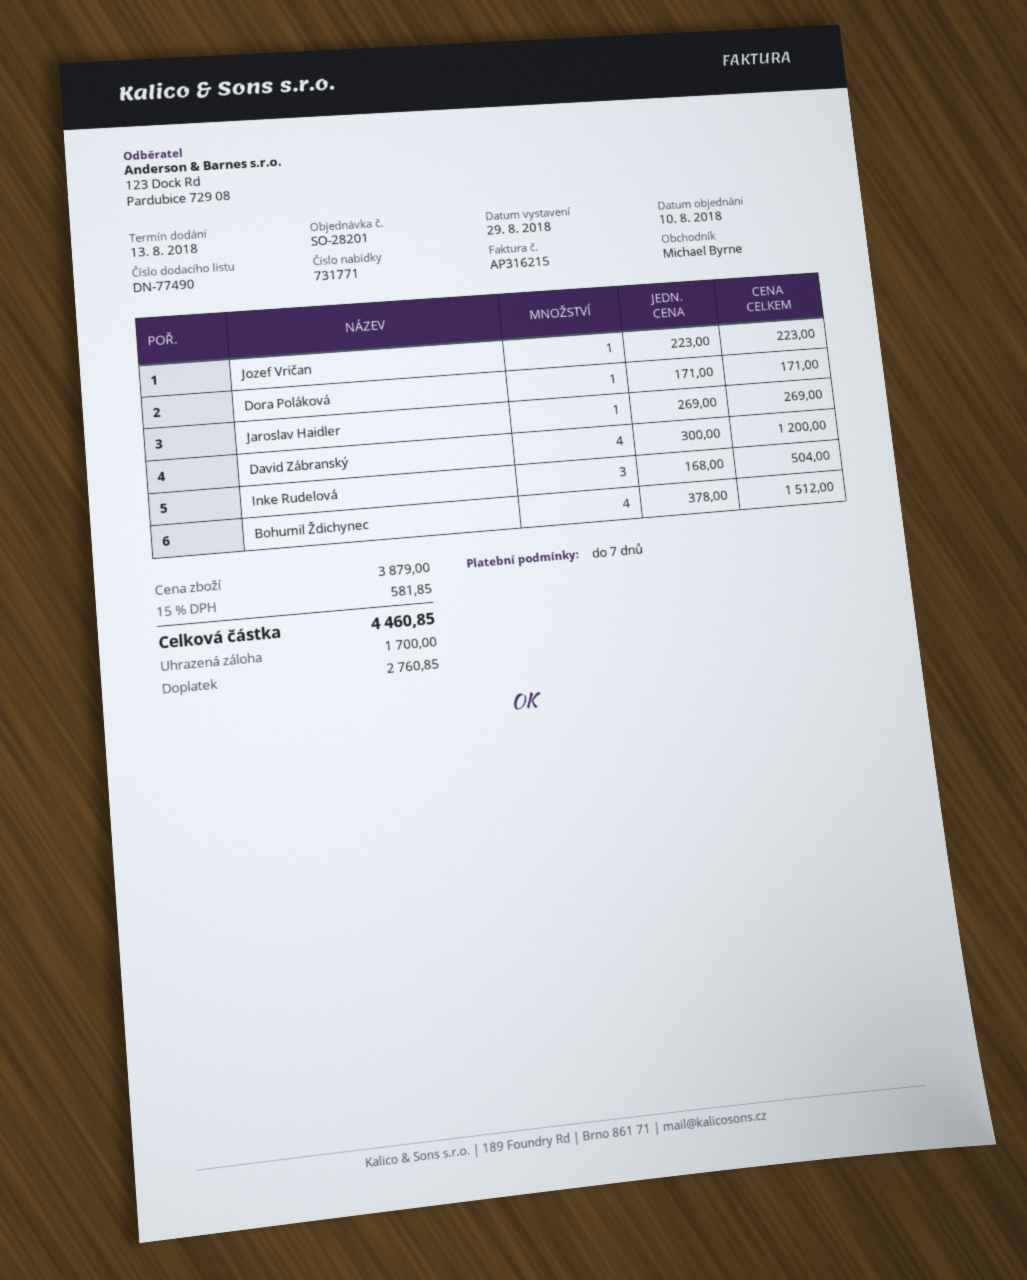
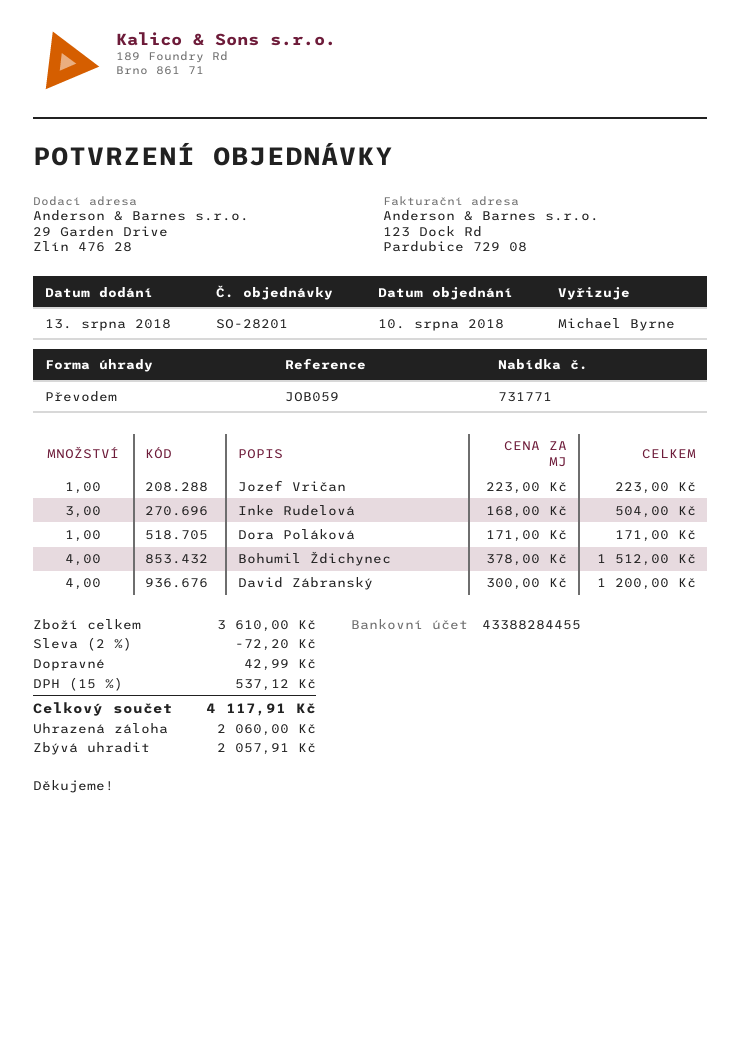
Jaroslav Haidler: 1 x 269.00 = 269.00 -> none
subtotal: 3879.00 -> 3610.00
discount: none -> 2% = 72.20
shipping: none -> 42.99
tax: 15% = 581.85 -> 15% = 537.12
total: 4460.85 -> 4117.91
deposit: 1700.00 -> 2060.00
balance: 2760.85 -> 2057.91

